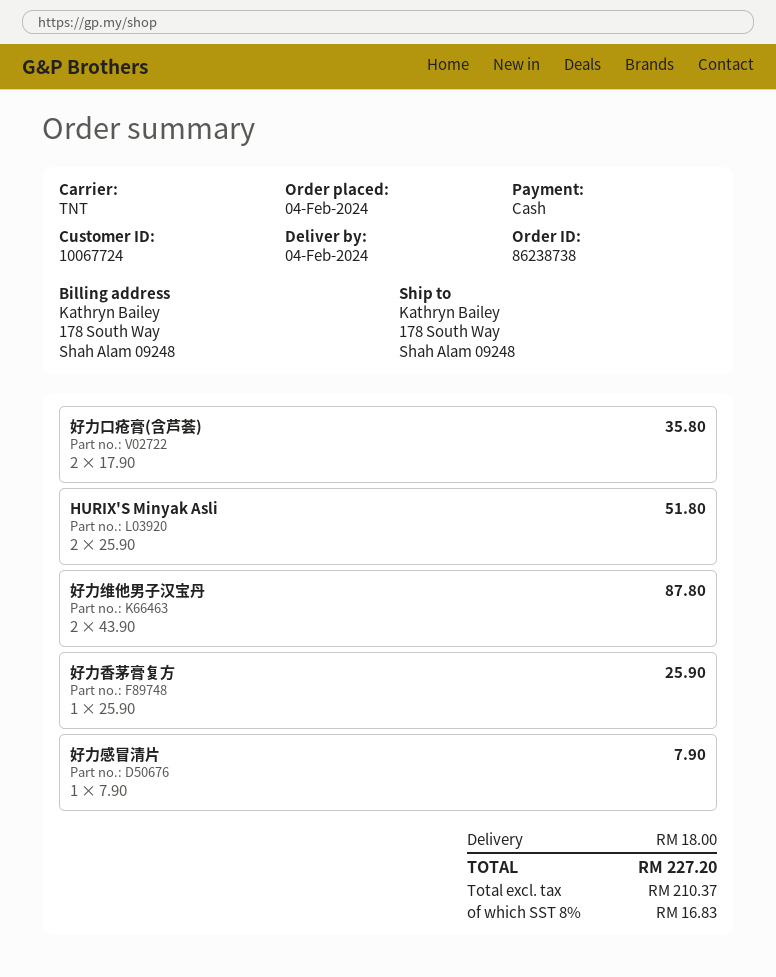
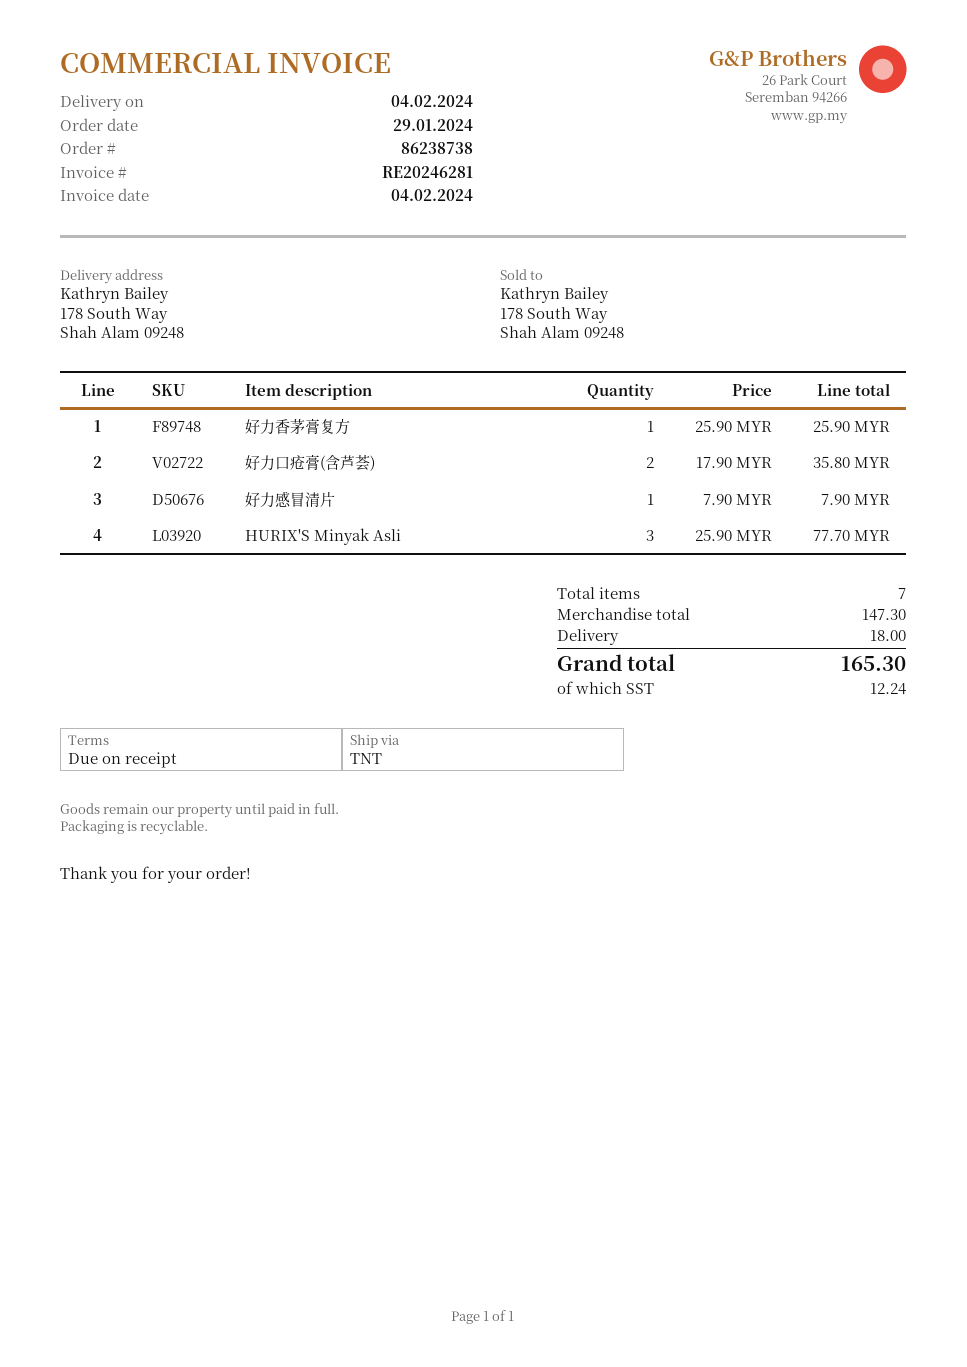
order date: 2024-02-04 -> 2024-01-29
HURIX'S Minyak Asli: 2 x 25.90 = 51.80 -> 3 x 25.90 = 77.70
好力维他男子汉宝丹: 2 x 43.90 = 87.80 -> none
tax: 16.83 -> 12.24
total: 227.20 -> 165.30

